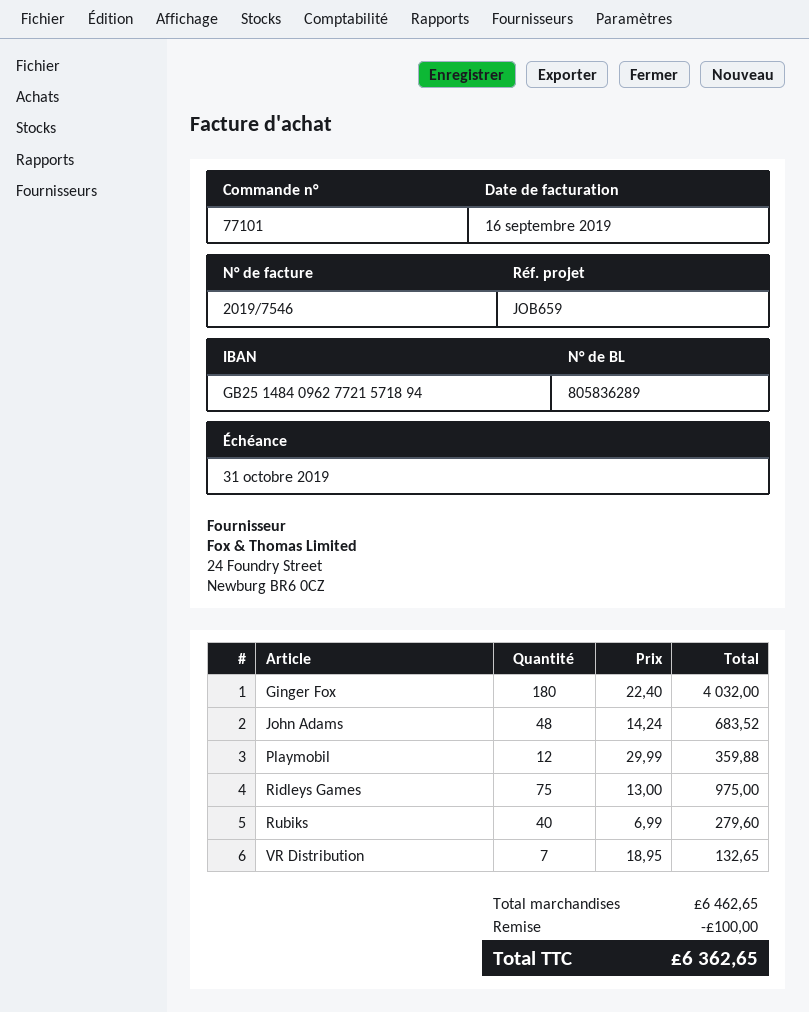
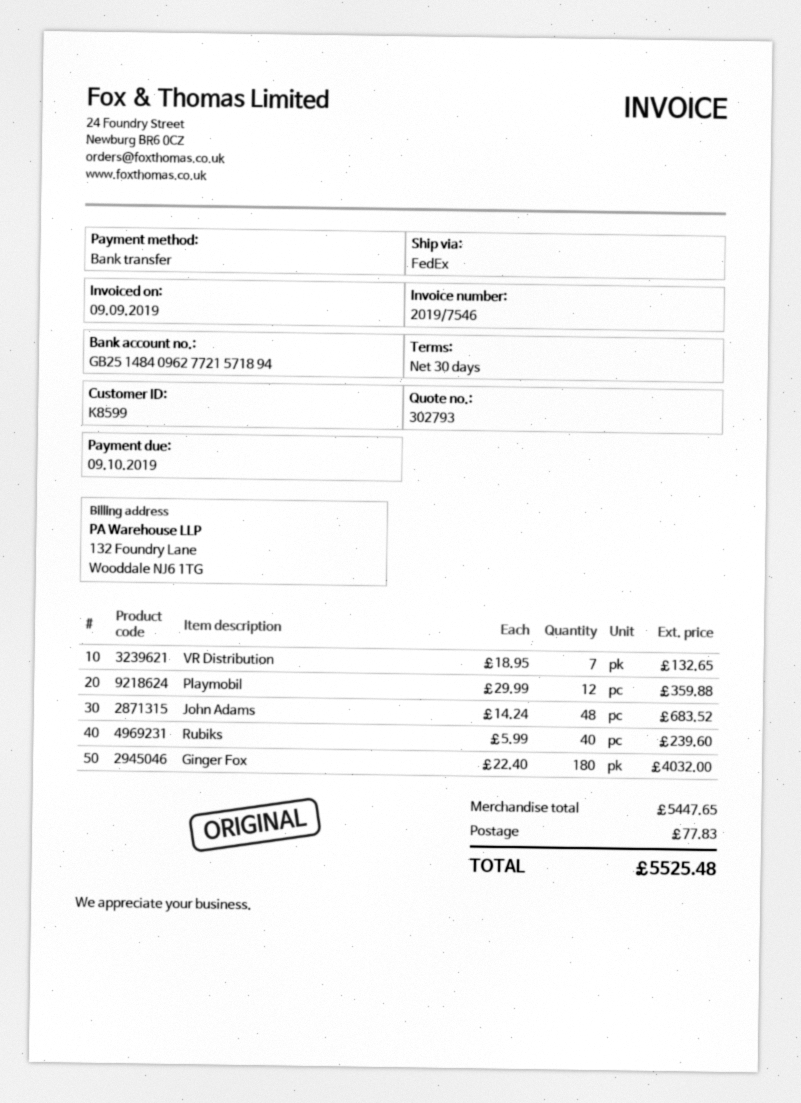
invoice date: 2019-09-16 -> 2019-09-09
due date: 2019-10-31 -> 2019-10-09
Ridleys Games: 75 x 13.00 = 975.00 -> none
Rubiks: 40 x 6.99 = 279.60 -> 40 x 5.99 = 239.60
subtotal: 6462.65 -> 5447.65
discount: 100.00 -> none
shipping: none -> 77.83
total: 6362.65 -> 5525.48

